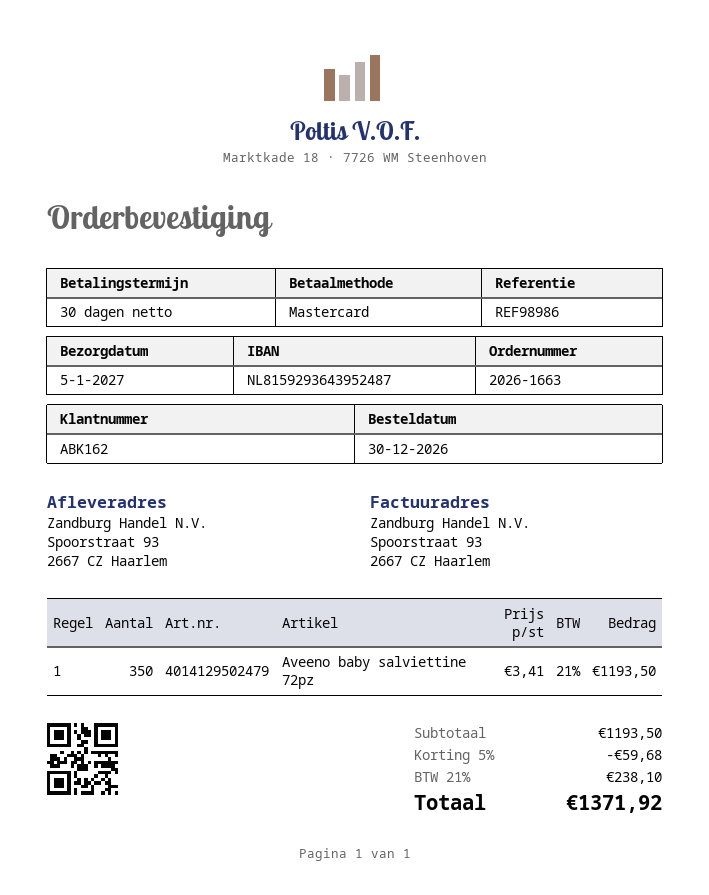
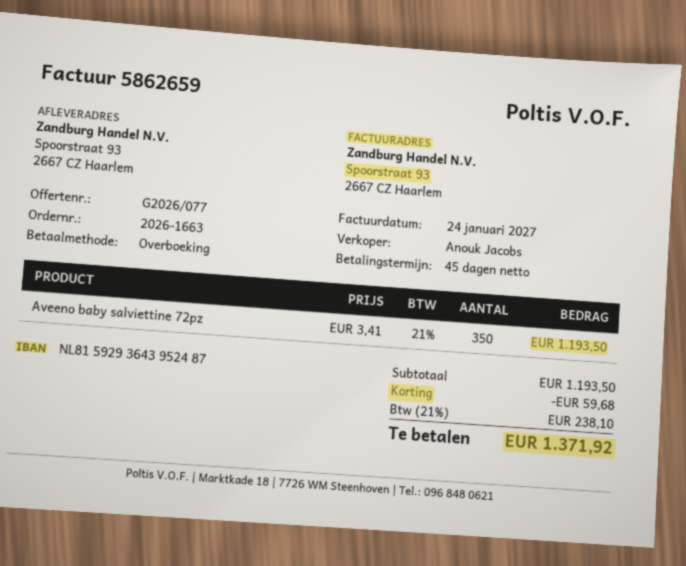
payment terms: 30 days -> 45 days
payment method: Mastercard -> bank transfer

